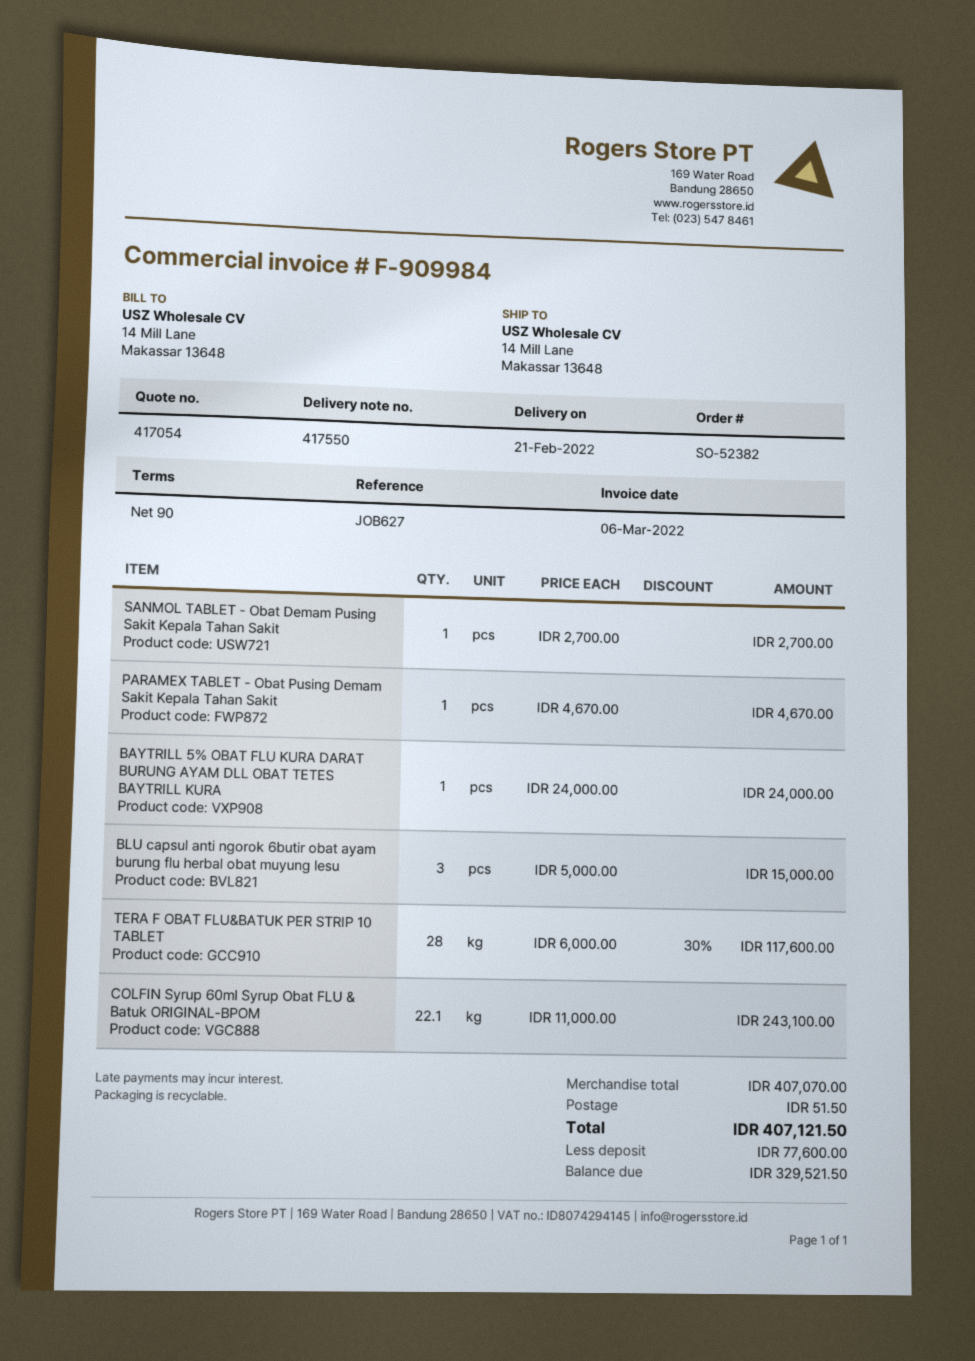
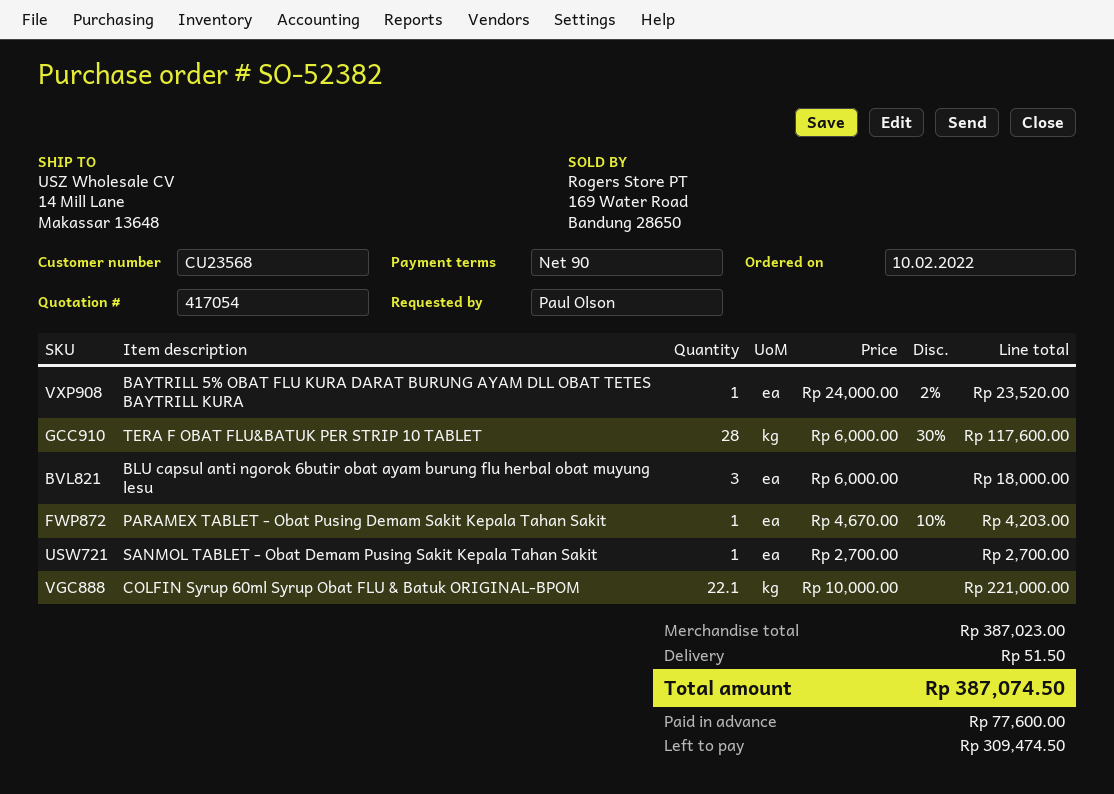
PARAMEX TABLET - Obat Pusing Demam Sakit Kepala Tahan Sakit: 1 x 4670.00 = 4670.00 -> 1 x 4670.00 - 10% = 4203.00
BAYTRILL 5% OBAT FLU KURA DARAT BURUNG AYAM DLL OBAT TETES BAYTRILL KURA: 1 x 24000.00 = 24000.00 -> 1 x 24000.00 - 2% = 23520.00
BLU capsul anti ngorok 6butir obat ayam burung flu herbal obat muyung lesu: 3 x 5000.00 = 15000.00 -> 3 x 6000.00 = 18000.00
COLFIN Syrup 60ml Syrup Obat FLU & Batuk ORIGINAL-BPOM: 22.1 x 11000.00 = 243100.00 -> 22.1 x 10000.00 = 221000.00
subtotal: 407070.00 -> 387023.00
total: 407121.50 -> 387074.50
balance: 329521.50 -> 309474.50

